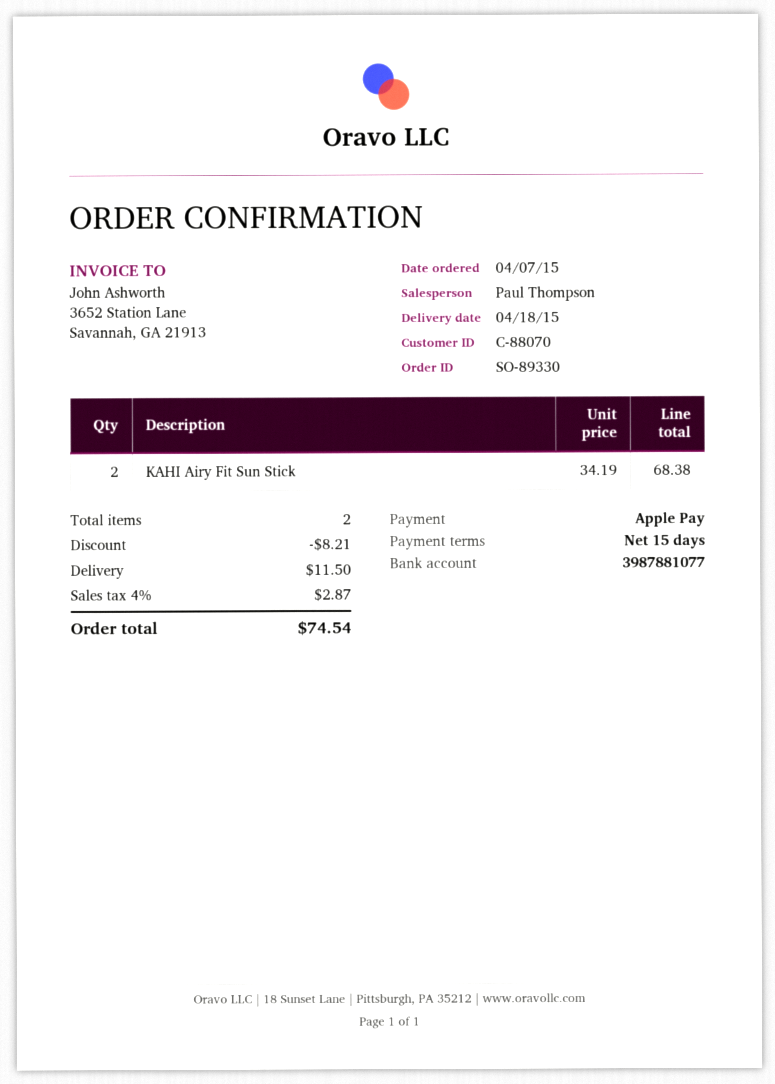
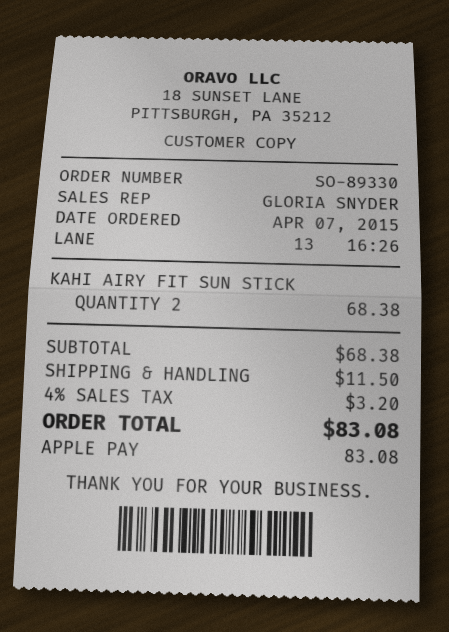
sales rep: Paul Thompson -> GLORIA SNYDER
discount: 8.21 -> none
tax: 4% = 2.87 -> 4% = 3.20
total: 74.54 -> 83.08

